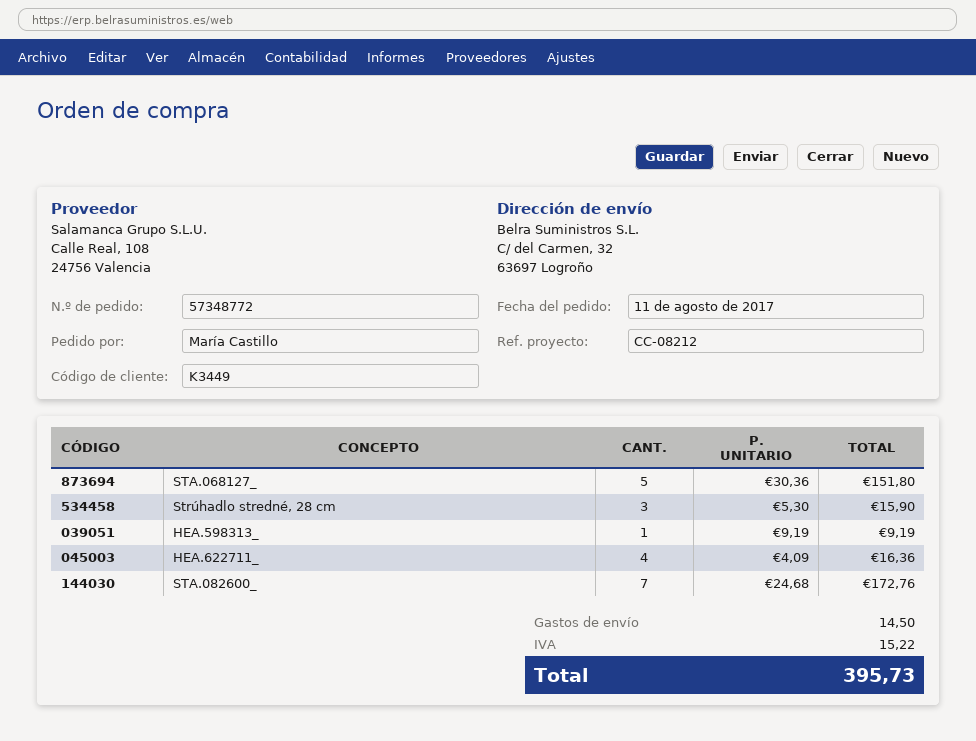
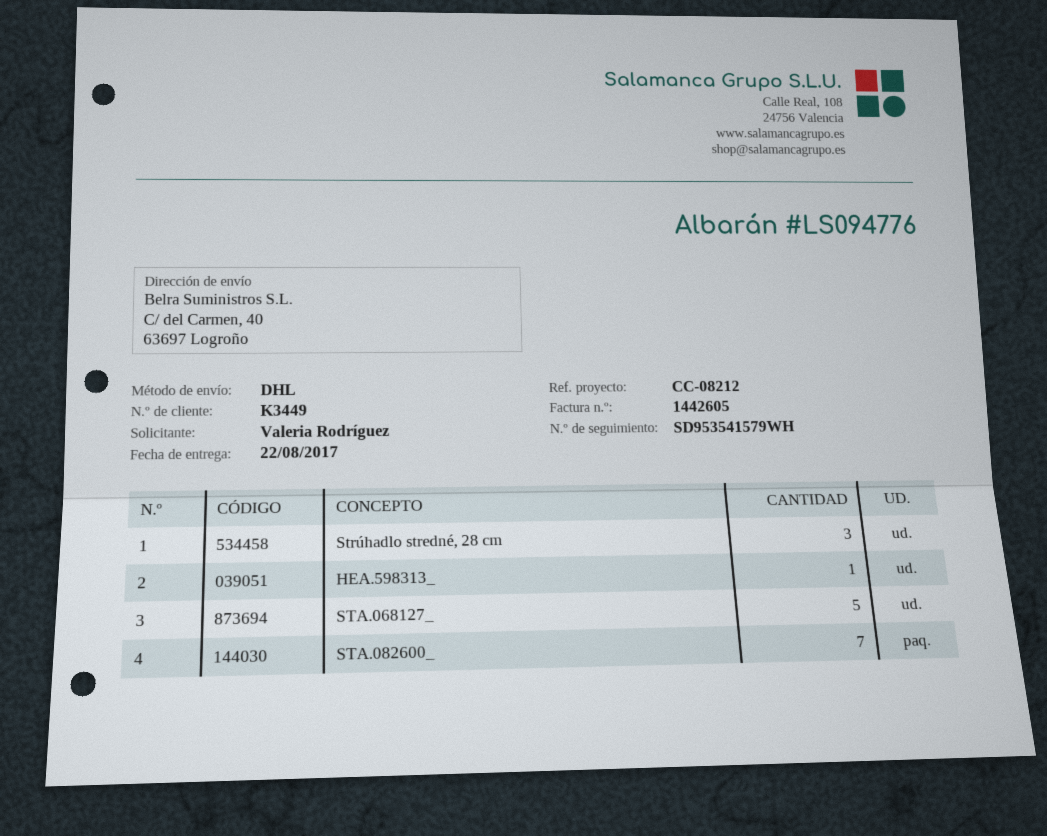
ordered by: María Castillo -> Valeria Rodríguez
ship to: C/ del Carmen, 32, 63697 Logroño -> C/ del Carmen, 40, 63697 Logroño
HEA.622711_: 4 -> none

